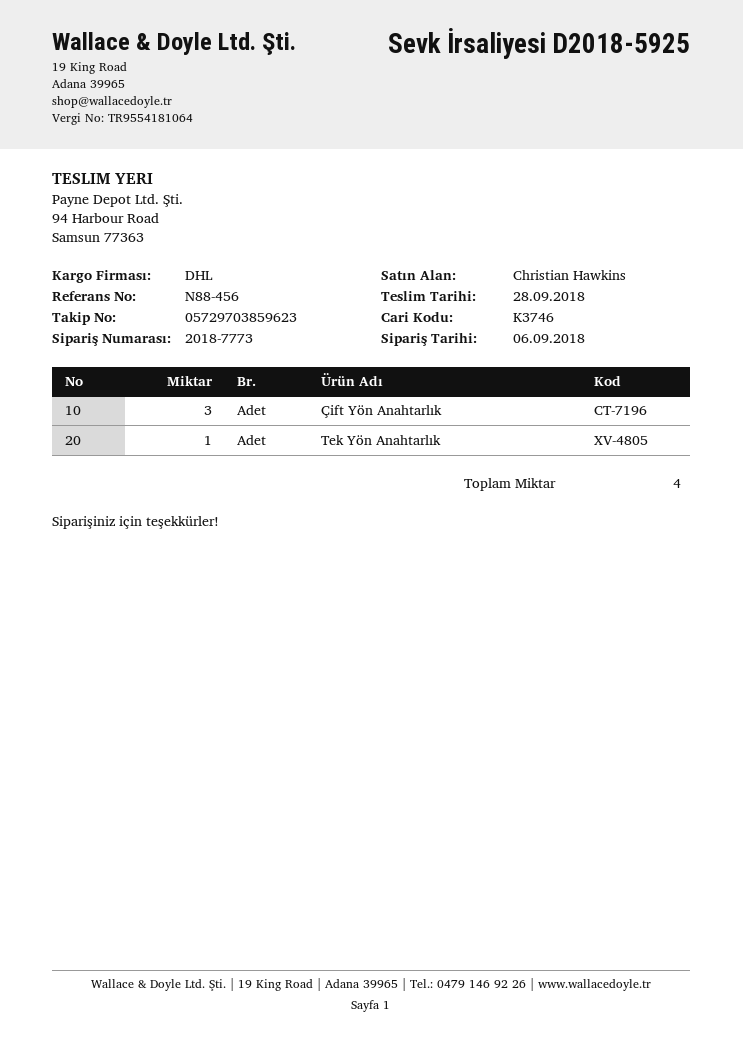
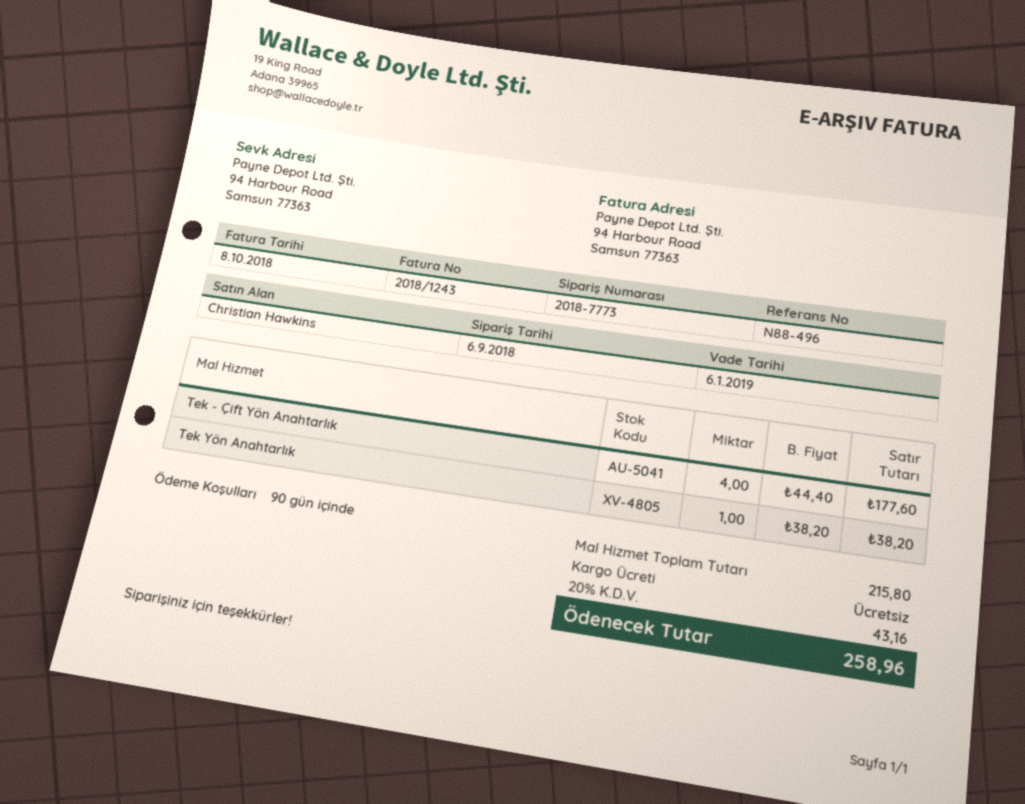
reference: N88-456 -> N88-496
Çift Yön Anahtarlık: 3 -> none
Tek - Çift Yön Anahtarlık: none -> 4

